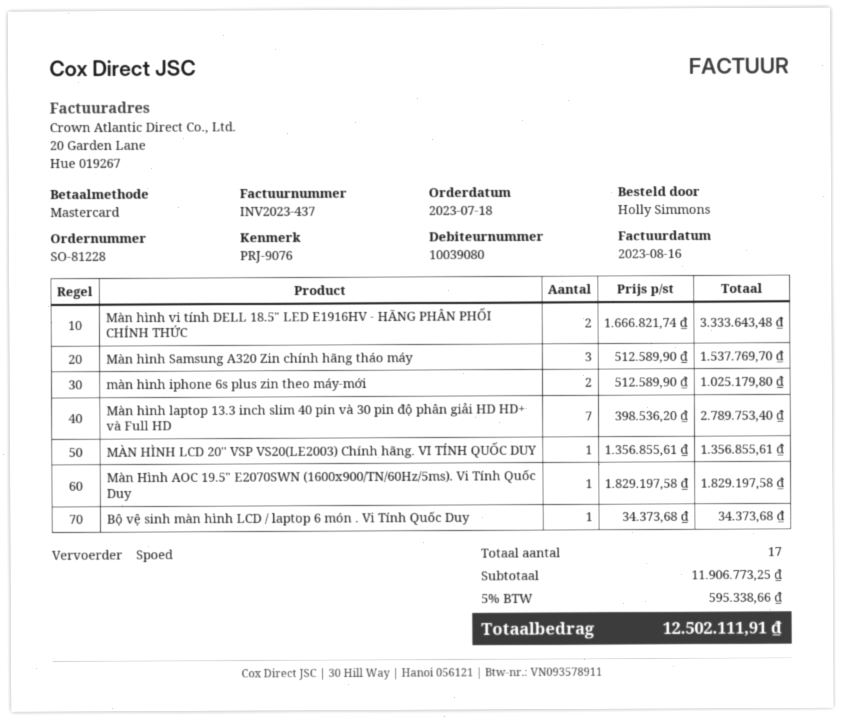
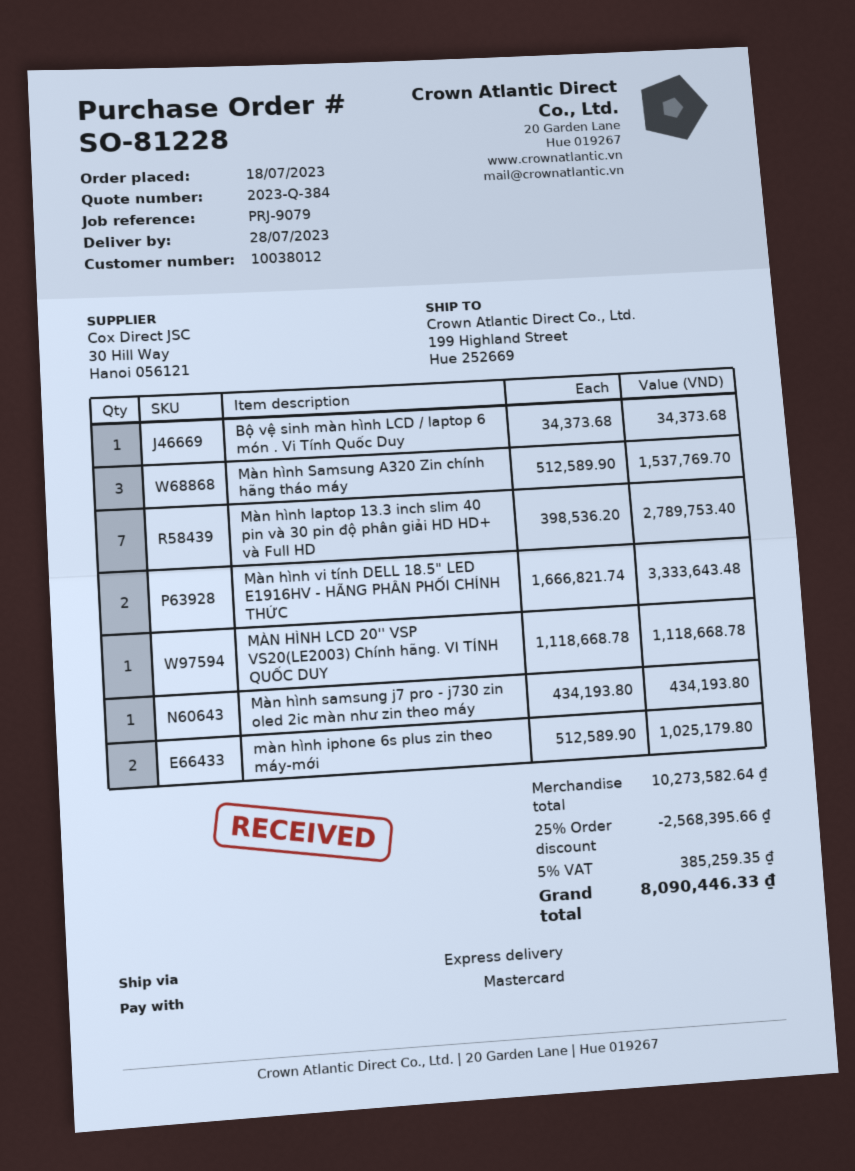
customer number: 10039080 -> 10038012
reference: PRJ-9076 -> PRJ-9079
MÀN HÌNH LCD 20'' VSP VS20(LE2003) Chính hãng. VI TÍNH QUỐC DUY: 1 x 1356855.61 = 1356855.61 -> 1 x 1118668.78 = 1118668.78
Màn Hình AOC 19.5" E2070SWN (1600x900/TN/60Hz/5ms). Vi Tính Quốc Duy: 1 x 1829197.58 = 1829197.58 -> none
Màn hình samsung j7 pro - j730 zin oled 2ic màn như zin theo máy: none -> 1 x 434193.80 = 434193.80
subtotal: 11906773.25 -> 10273582.64
discount: none -> 25% = 2568395.66
tax: 5% = 595338.66 -> 5% = 385259.35
total: 12502111.91 -> 8090446.33

